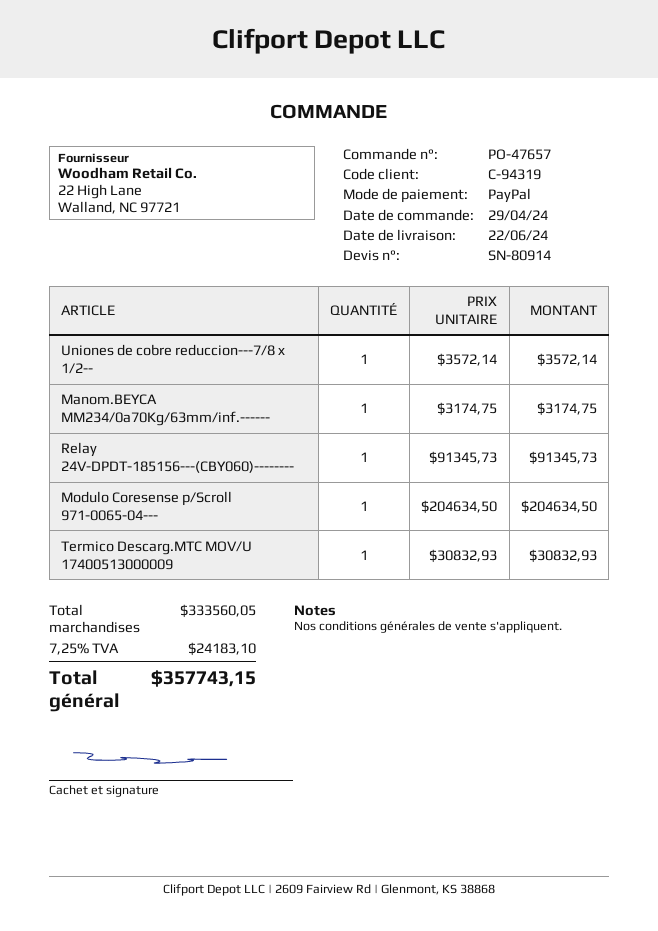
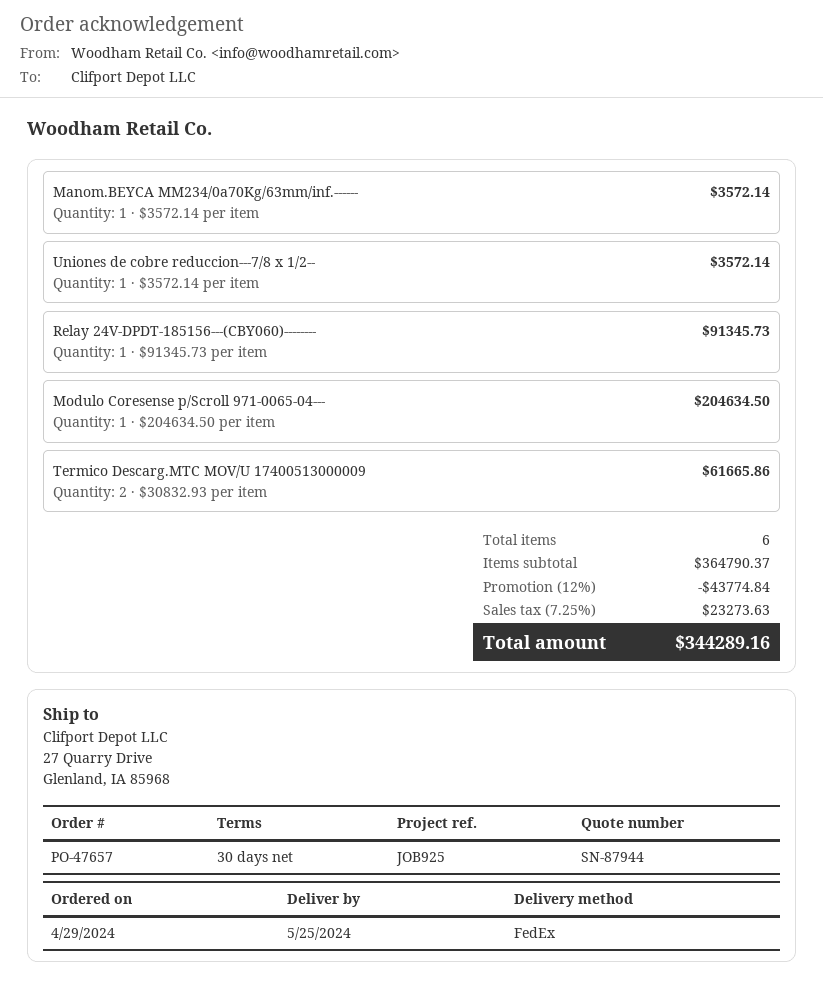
quote number: SN-80914 -> SN-87944
delivery date: 2024-06-22 -> 2024-05-25
Manom.BEYCA MM234/0a70Kg/63mm/inf.------: 1 x 3174.75 = 3174.75 -> 1 x 3572.14 = 3572.14
Termico Descarg.MTC MOV/U 17400513000009: 1 x 30832.93 = 30832.93 -> 2 x 30832.93 = 61665.86
subtotal: 333560.05 -> 364790.37
discount: none -> 12% = 43774.84
tax: 7.25% = 24183.10 -> 7.25% = 23273.63
total: 357743.15 -> 344289.16

